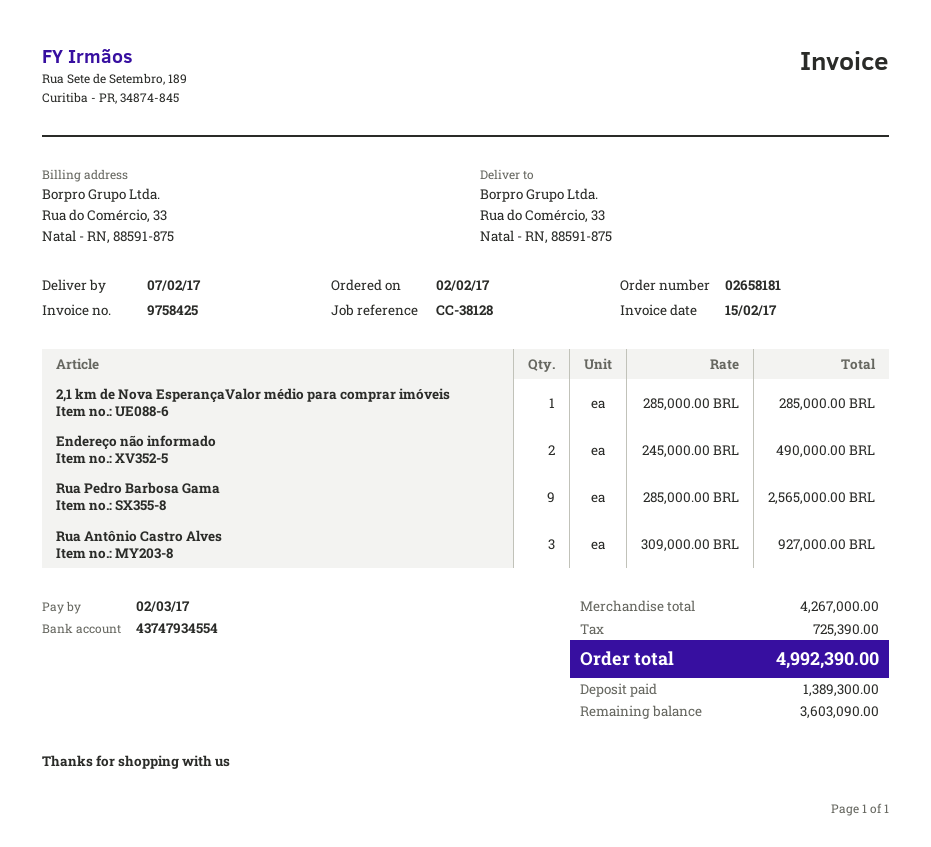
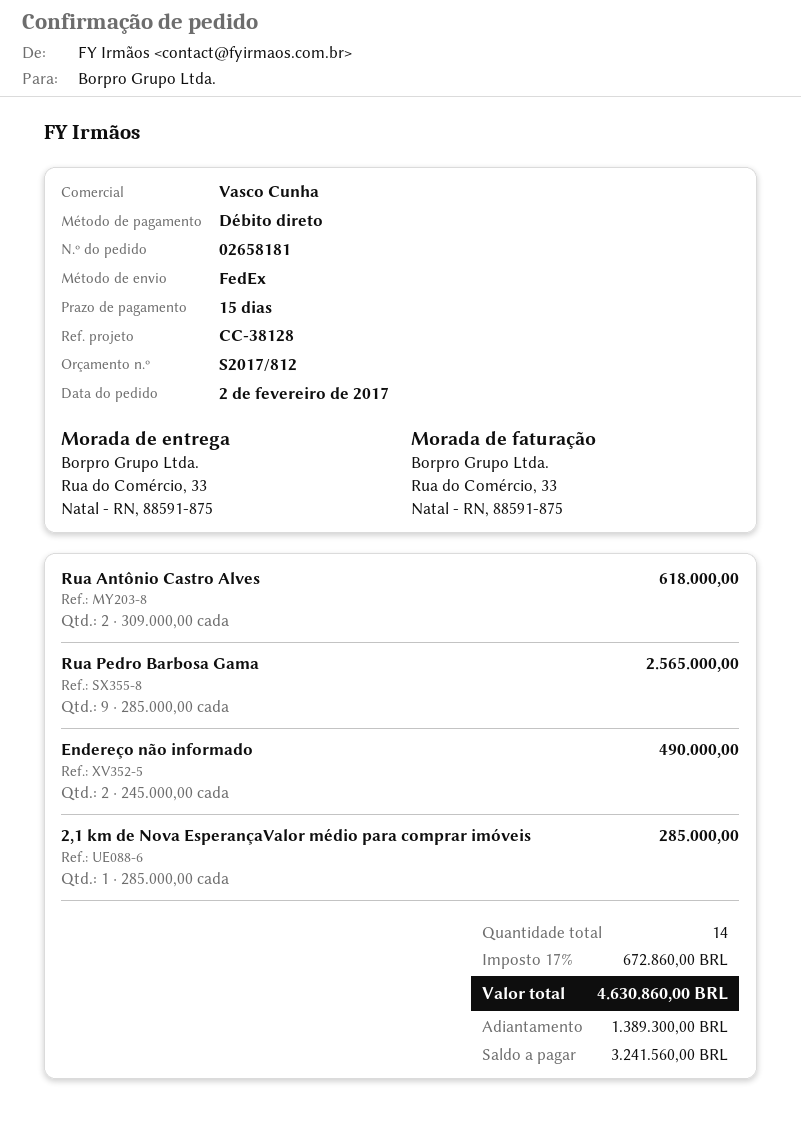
Rua Antônio Castro Alves: 3 x 309000.00 = 927000.00 -> 2 x 309000.00 = 618000.00
tax: 725390.00 -> 672860.00
total: 4992390.00 -> 4630860.00
balance: 3603090.00 -> 3241560.00

